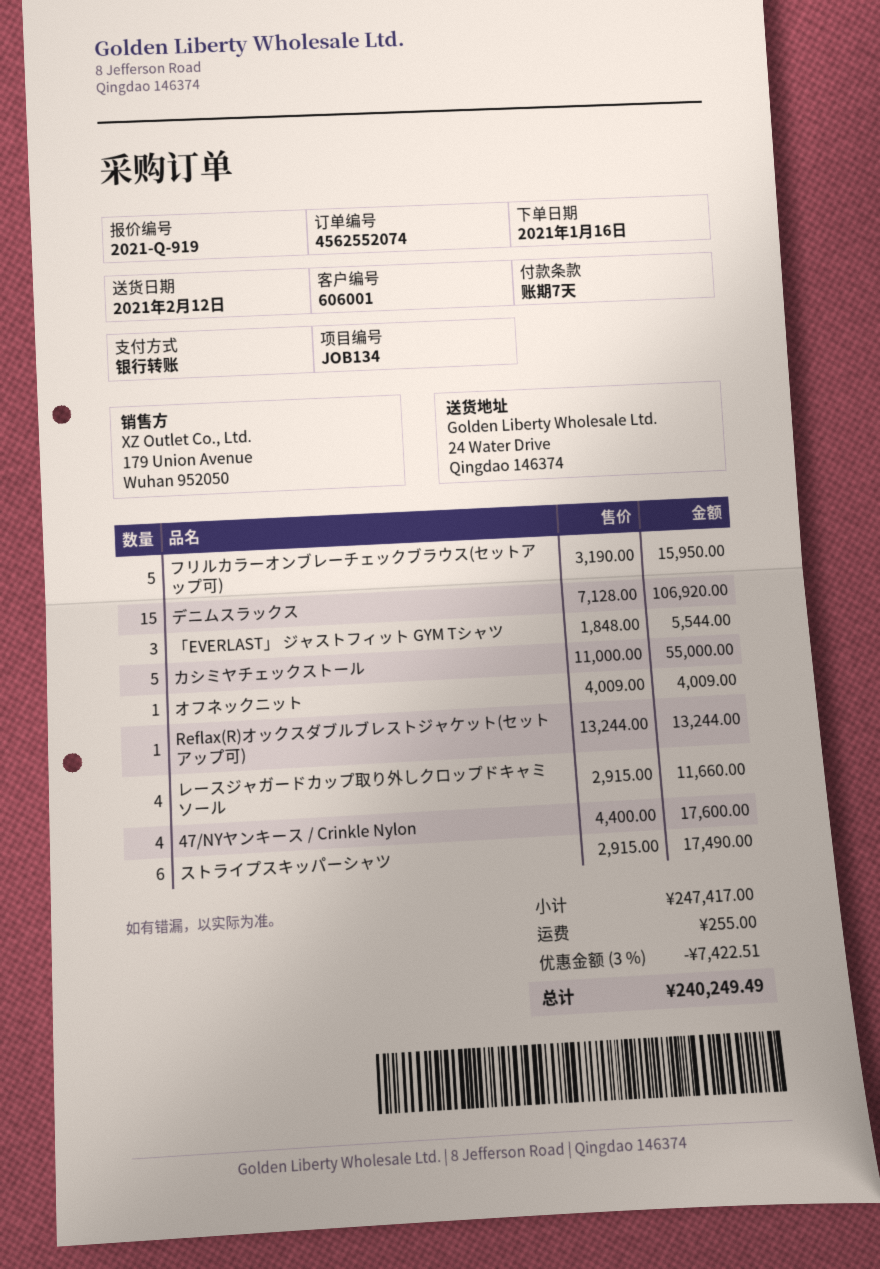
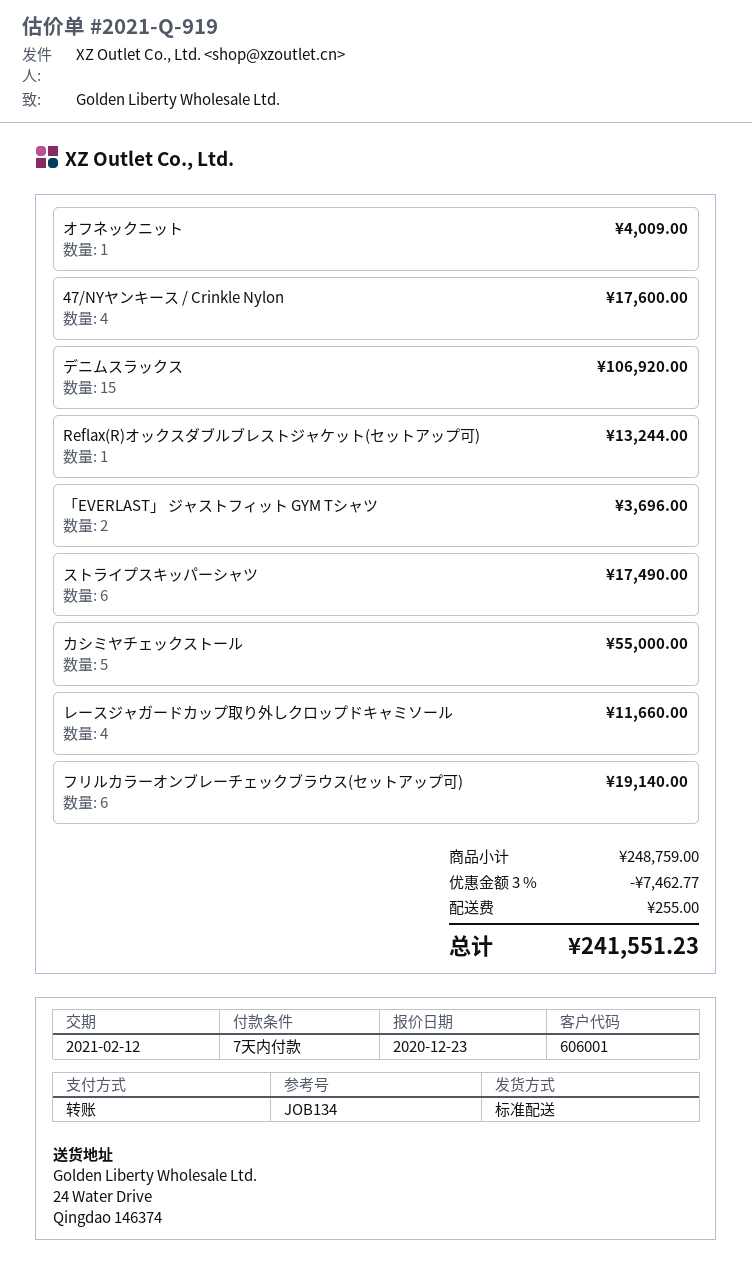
フリルカラーオンブレーチェックブラウス(セットアップ可): 5 for 15950.00 -> 6 for 19140.00
「EVERLAST」 ジャストフィット GYM Tシャツ: 3 for 5544.00 -> 2 for 3696.00
subtotal: 247417.00 -> 248759.00
discount: 3% = 7422.51 -> 3% = 7462.77
total: 240249.49 -> 241551.23

